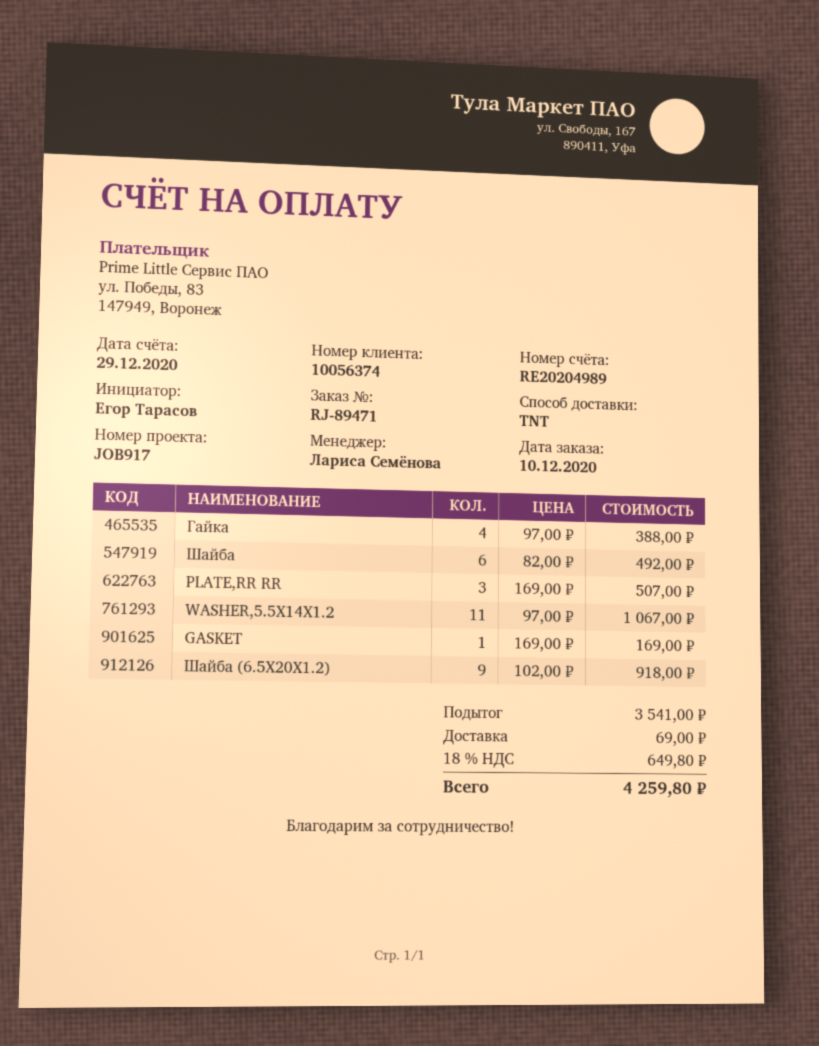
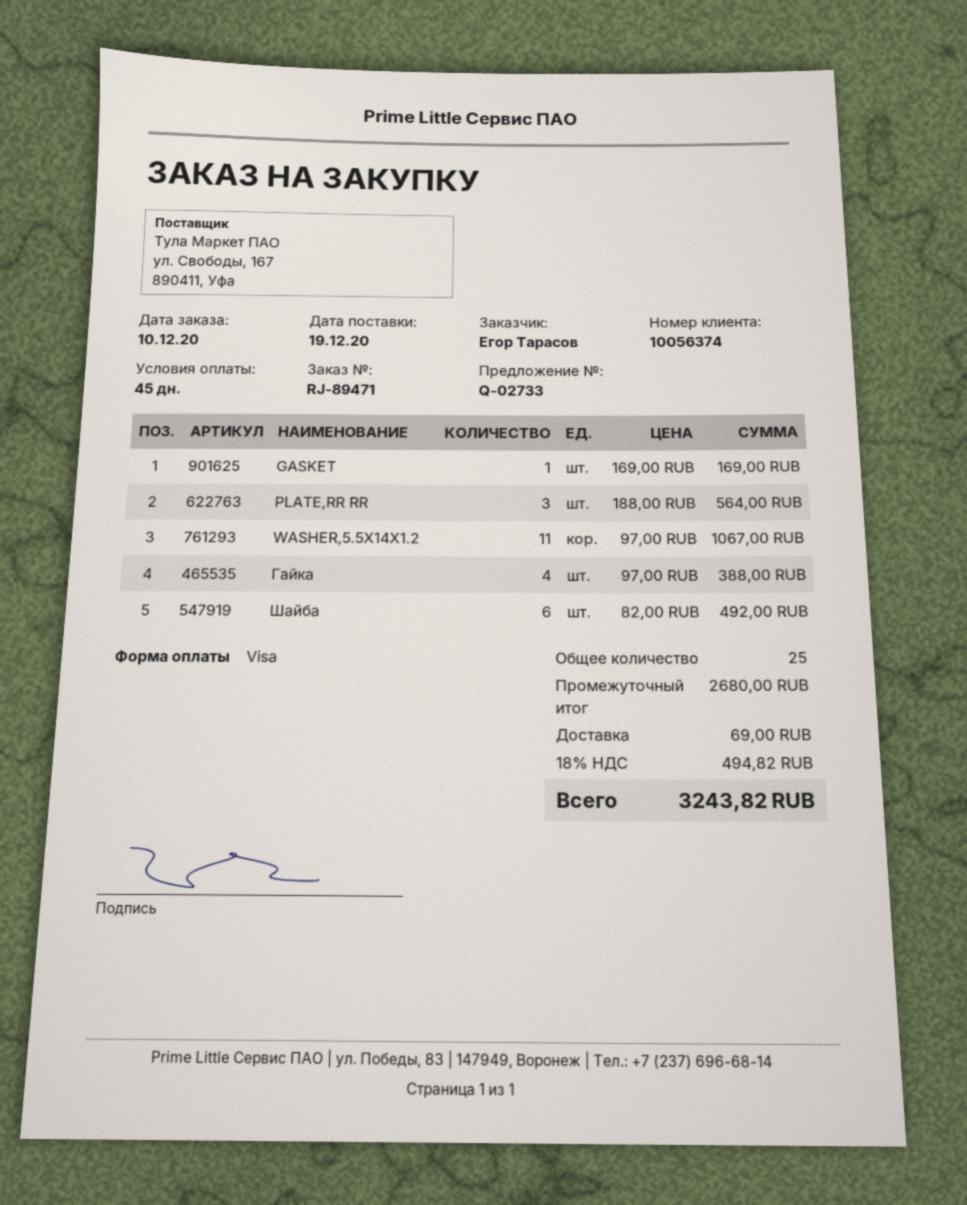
PLATE,RR RR: 3 x 169.00 = 507.00 -> 3 x 188.00 = 564.00
Шайба (6.5X20X1.2): 9 x 102.00 = 918.00 -> none
subtotal: 3541.00 -> 2680.00
tax: 18% = 649.80 -> 18% = 494.82
total: 4259.80 -> 3243.82

